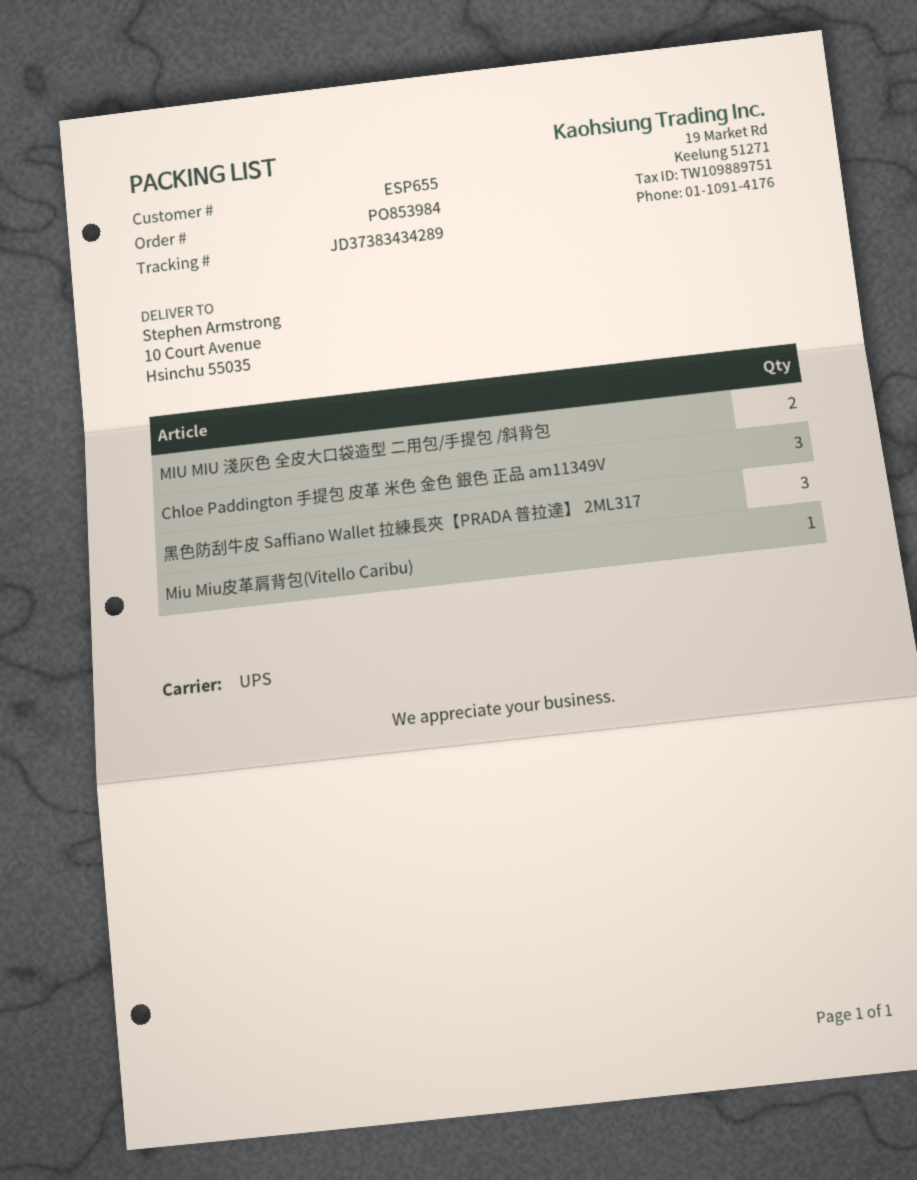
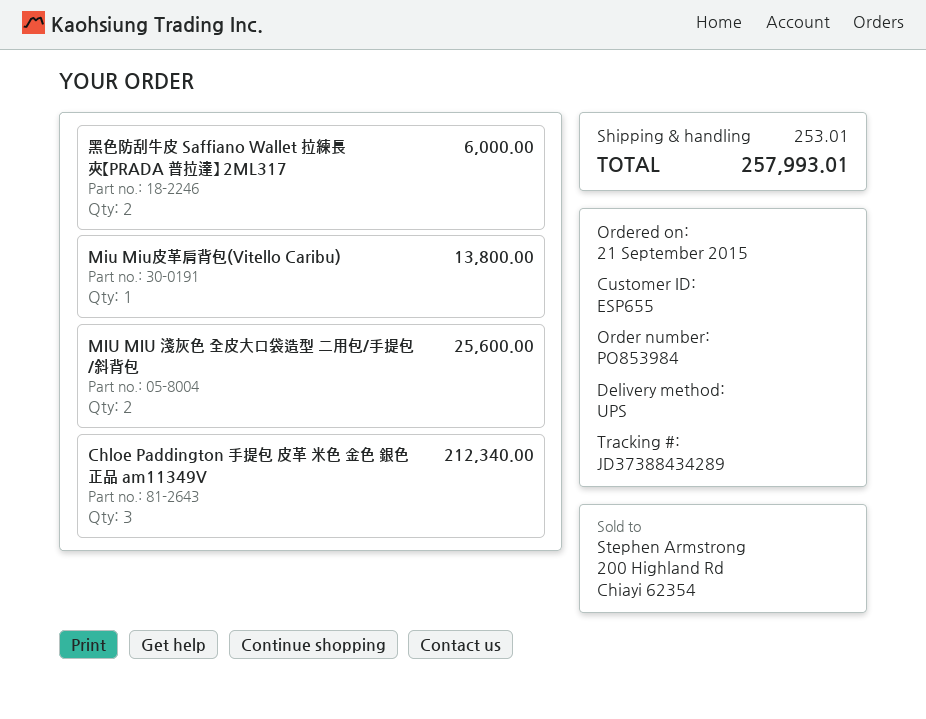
tracking number: JD37383434289 -> JD37388434289
黑色防刮牛皮 Saffiano Wallet 拉練長夾【PRADA 普拉達】 2ML317: 3 -> 2

